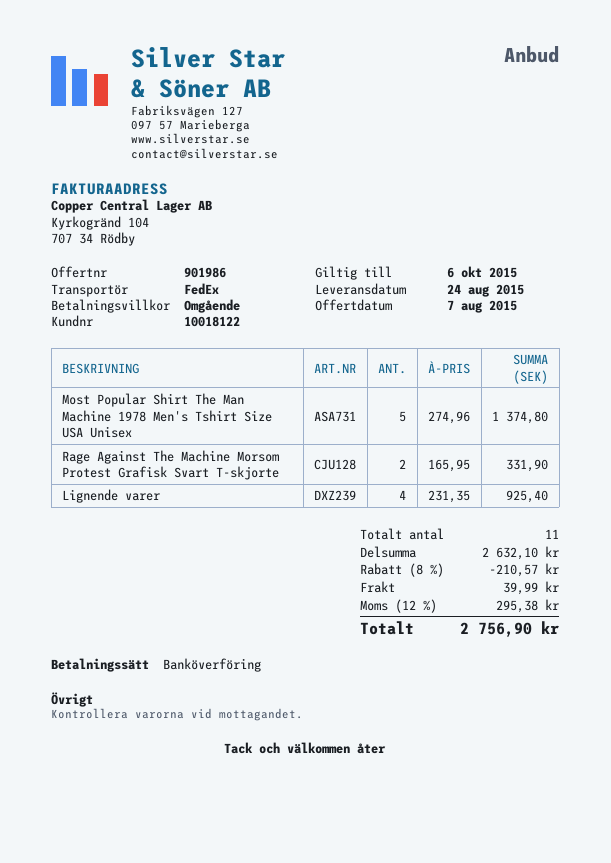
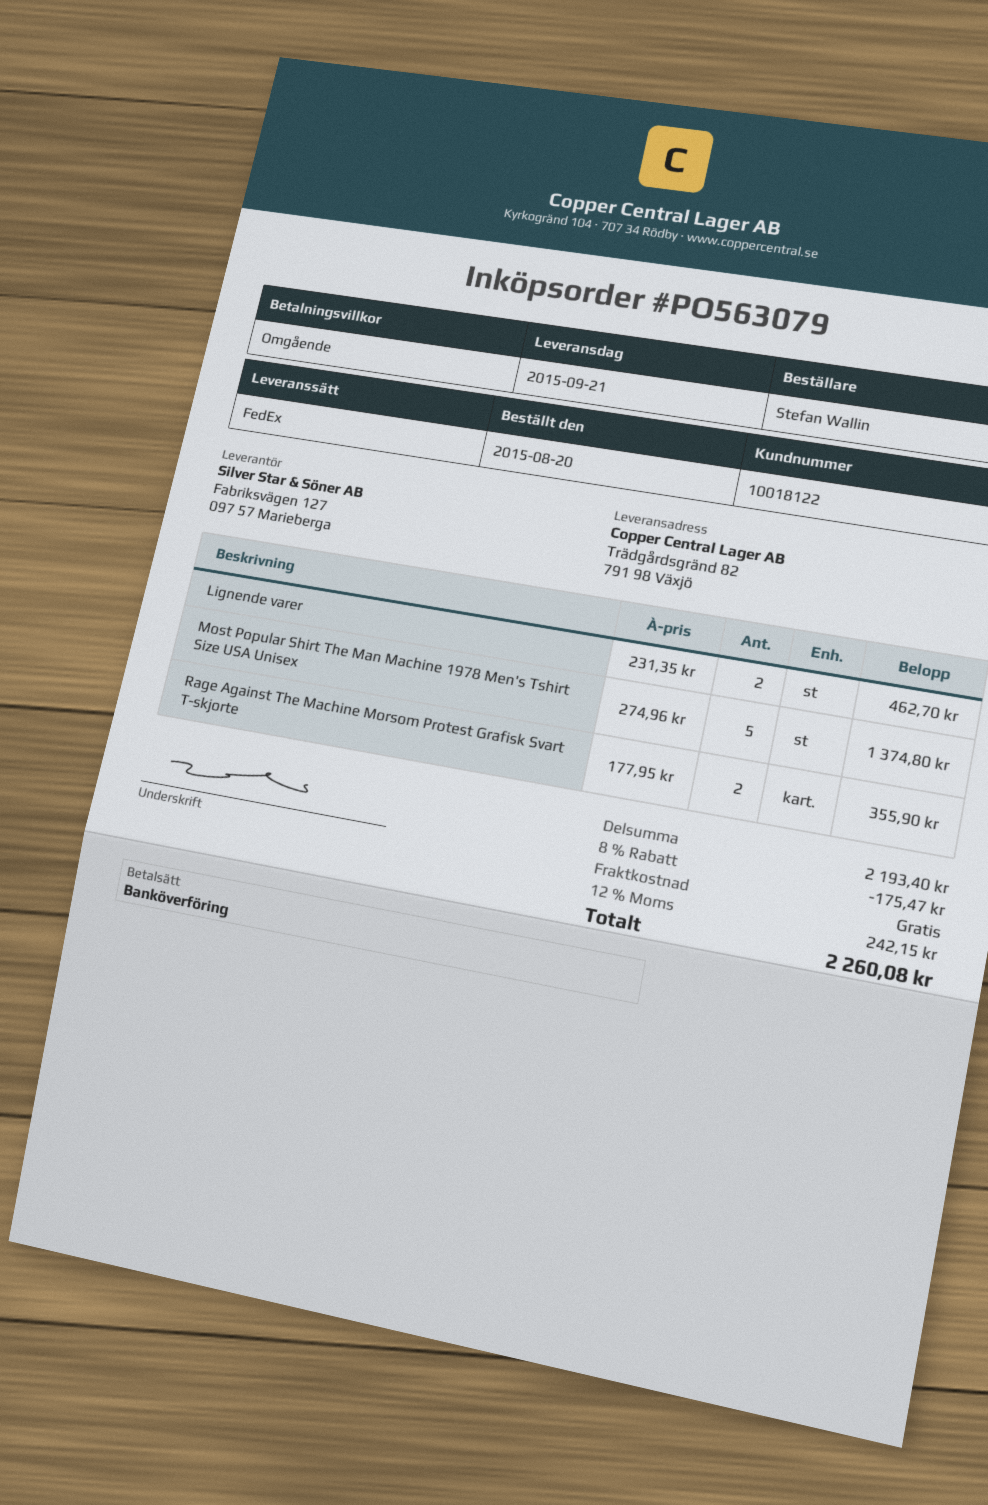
delivery date: 2015-08-24 -> 2015-09-21
Rage Against The Machine Morsom Protest Grafisk Svart T-skjorte: 2 x 165.95 = 331.90 -> 2 x 177.95 = 355.90
Lignende varer: 4 x 231.35 = 925.40 -> 2 x 231.35 = 462.70
subtotal: 2632.10 -> 2193.40
discount: 8% = 210.57 -> 8% = 175.47
shipping: 39.99 -> 0.00
tax: 12% = 295.38 -> 12% = 242.15
total: 2756.90 -> 2260.08

